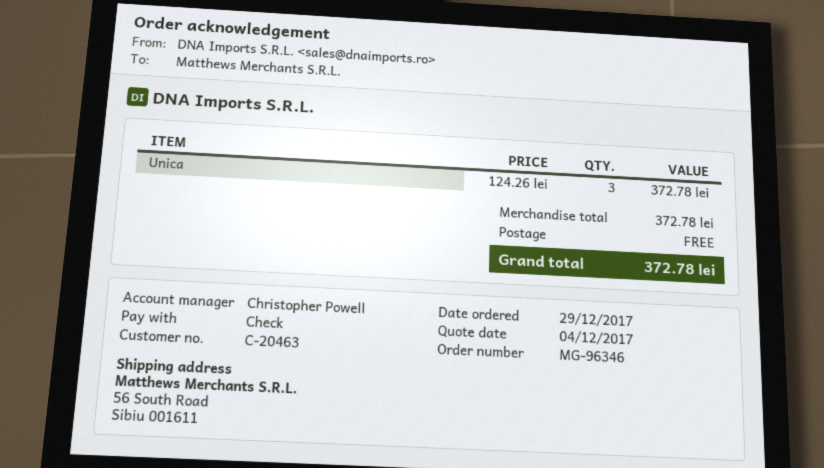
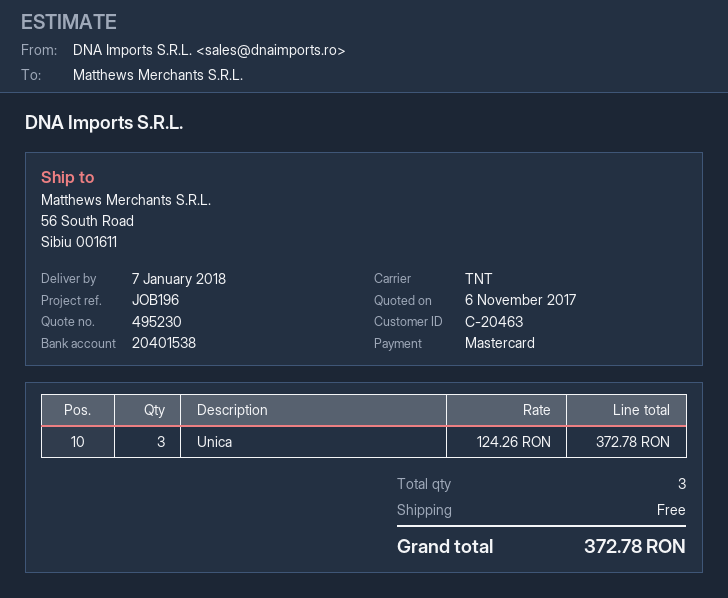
quote date: 2017-12-04 -> 2017-11-06
payment method: cheque -> Mastercard

